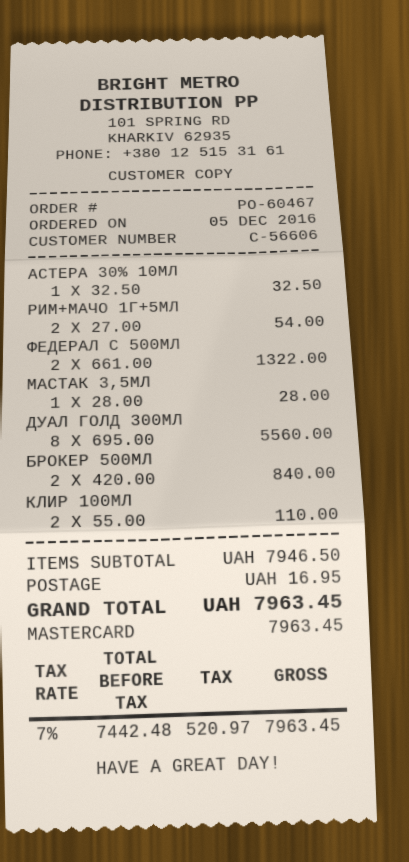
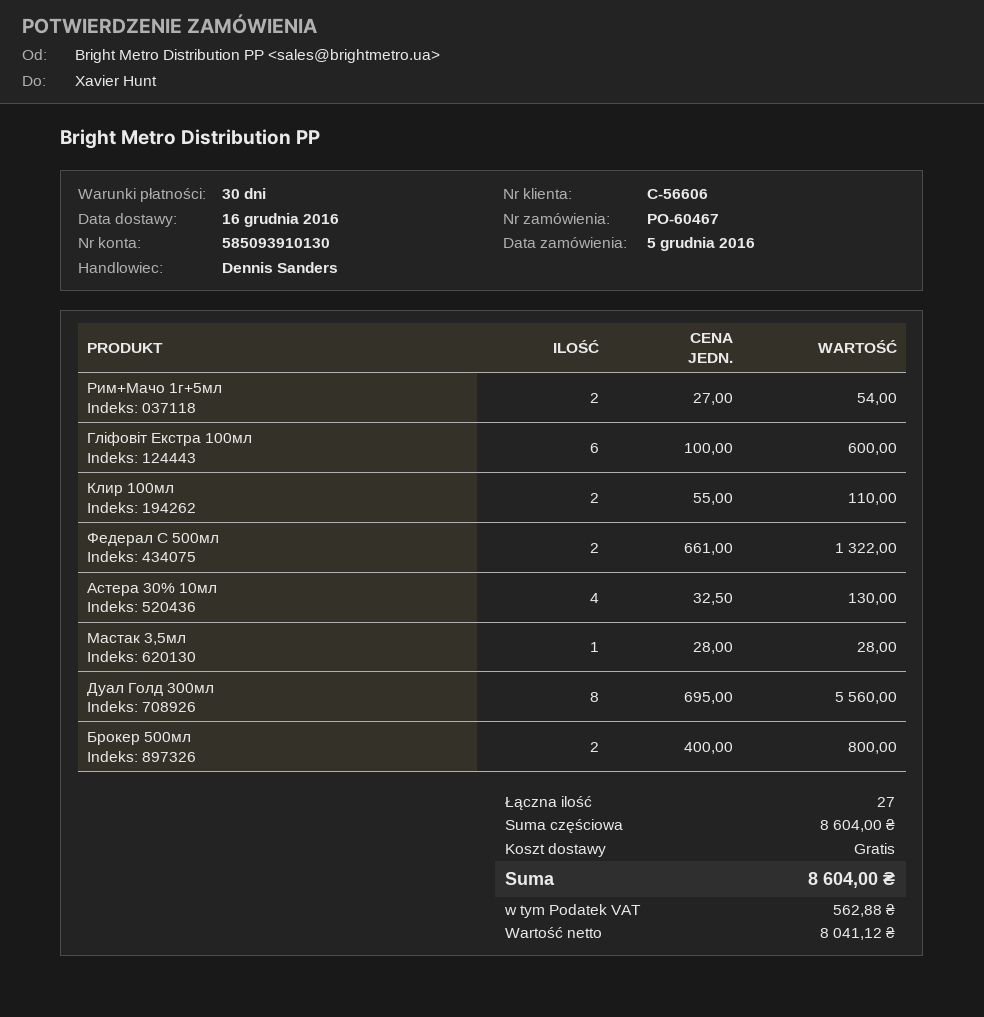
АСТЕРА 30% 10МЛ: 1 x 32.50 = 32.50 -> 4 x 32.50 = 130.00
БРОКЕР 500МЛ: 2 x 420.00 = 840.00 -> 2 x 400.00 = 800.00
Гліфовіт Екстра 100мл: none -> 6 x 100.00 = 600.00
subtotal: 7946.50 -> 8604.00
shipping: 16.95 -> 0.00
net: 7442.48 -> 8041.12
tax: 520.97 -> 562.88
total: 7963.45 -> 8604.00

